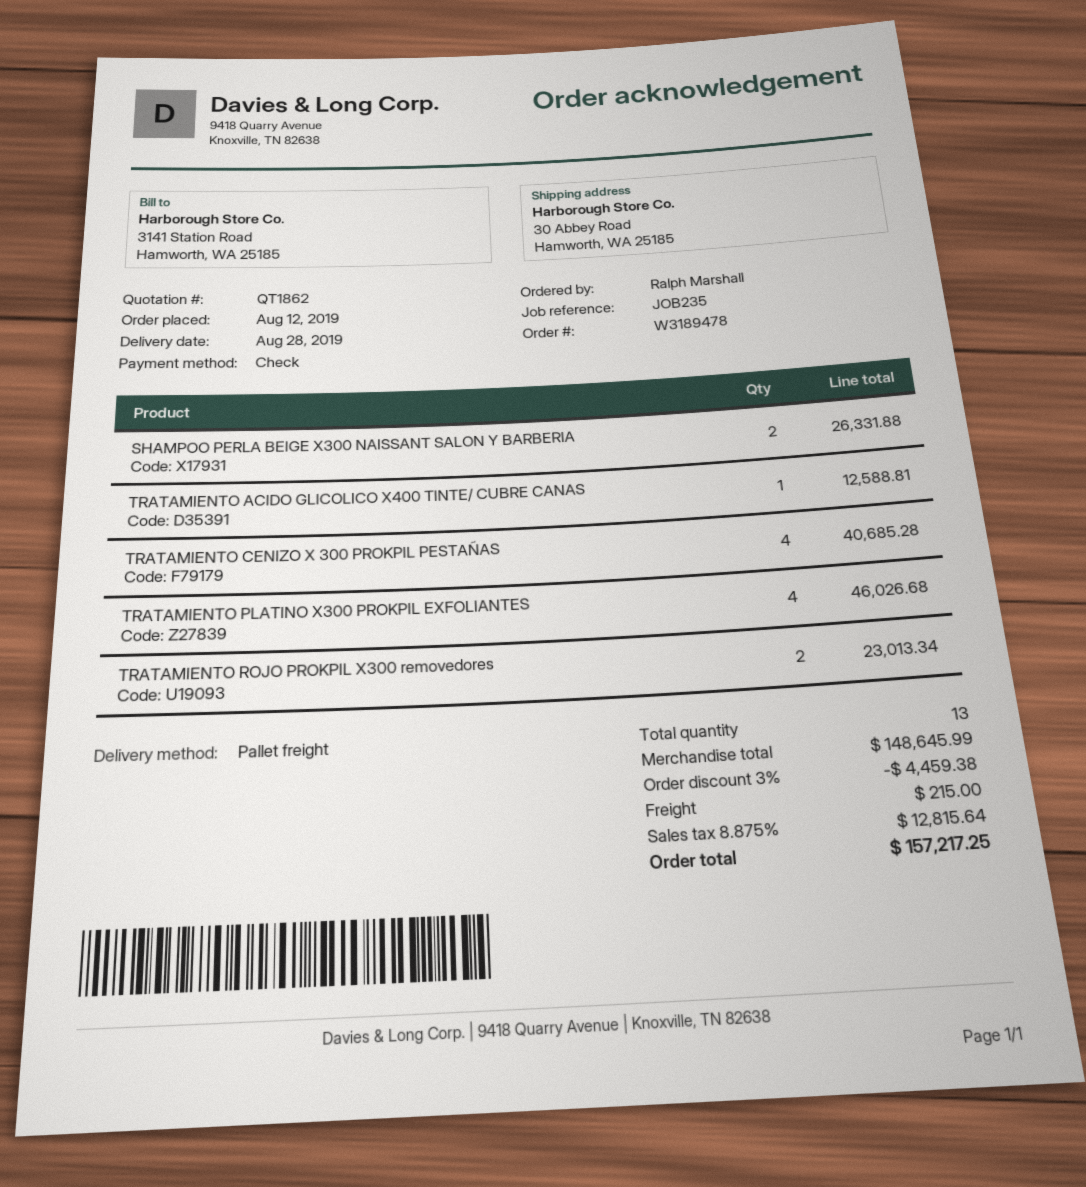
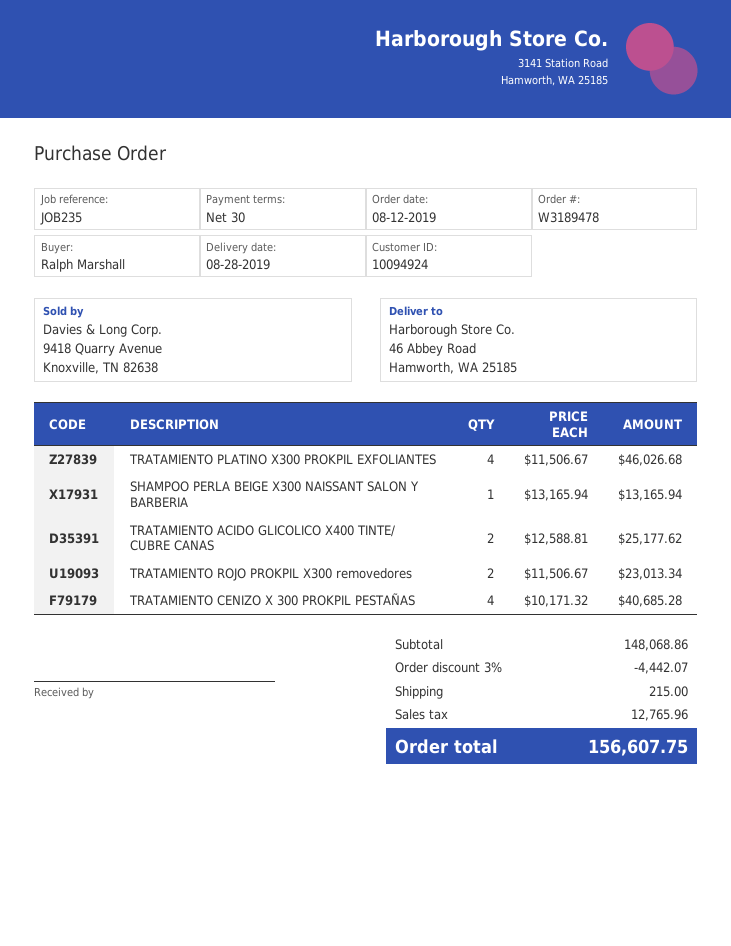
ship to: 30 Abbey Road, Hamworth, WA 25185 -> 46 Abbey Road, Hamworth, WA 25185
SHAMPOO PERLA BEIGE X300 NAISSANT SALON Y BARBERIA: 2 for 26331.88 -> 1 for 13165.94
TRATAMIENTO ACIDO GLICOLICO X400 TINTE/ CUBRE CANAS: 1 for 12588.81 -> 2 for 25177.62
subtotal: 148645.99 -> 148068.86
discount: 3% = 4459.38 -> 3% = 4442.07
tax: 12815.64 -> 12765.96
total: 157217.25 -> 156607.75

